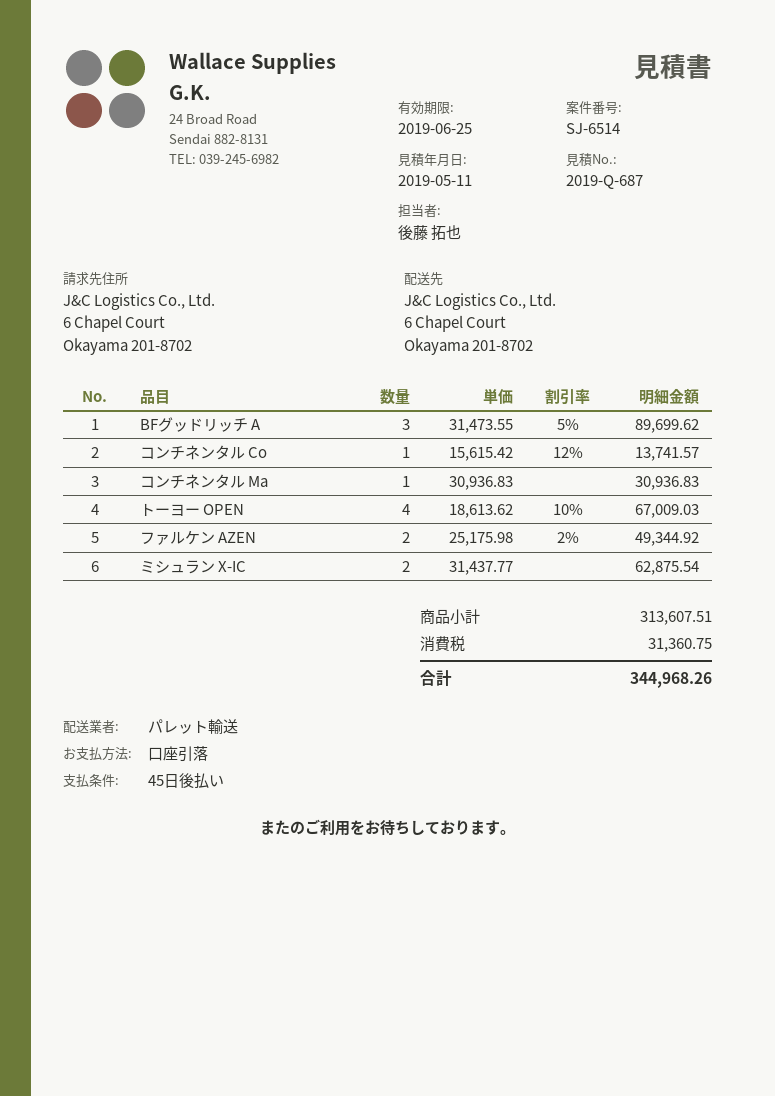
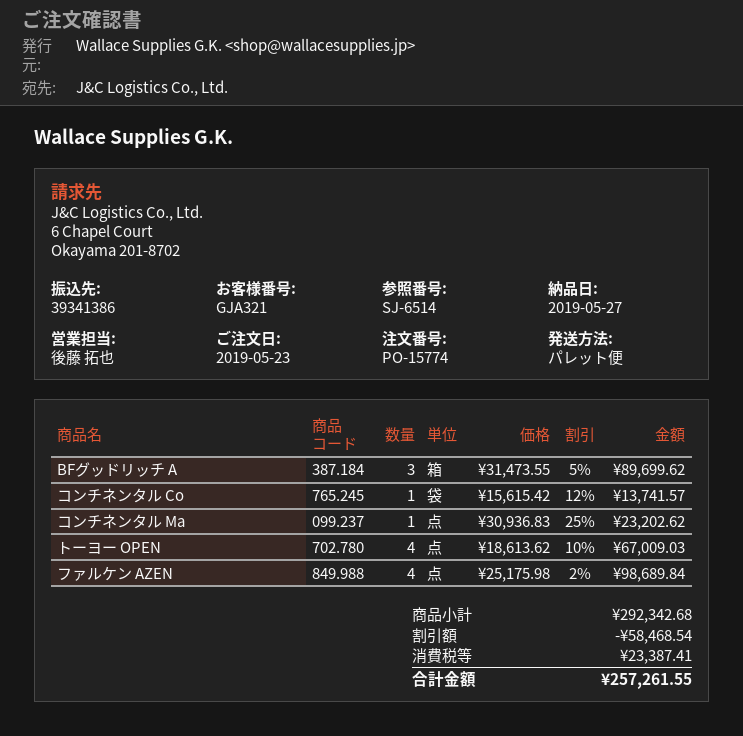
コンチネンタル Ma: 1 x 30936.83 = 30936.83 -> 1 x 30936.83 - 25% = 23202.62
ファルケン AZEN: 2 x 25175.98 - 2% = 49344.92 -> 4 x 25175.98 - 2% = 98689.84
ミシュラン X-IC: 2 x 31437.77 = 62875.54 -> none
subtotal: 313607.51 -> 292342.68
discount: none -> 58468.54
tax: 31360.75 -> 23387.41
total: 344968.26 -> 257261.55

